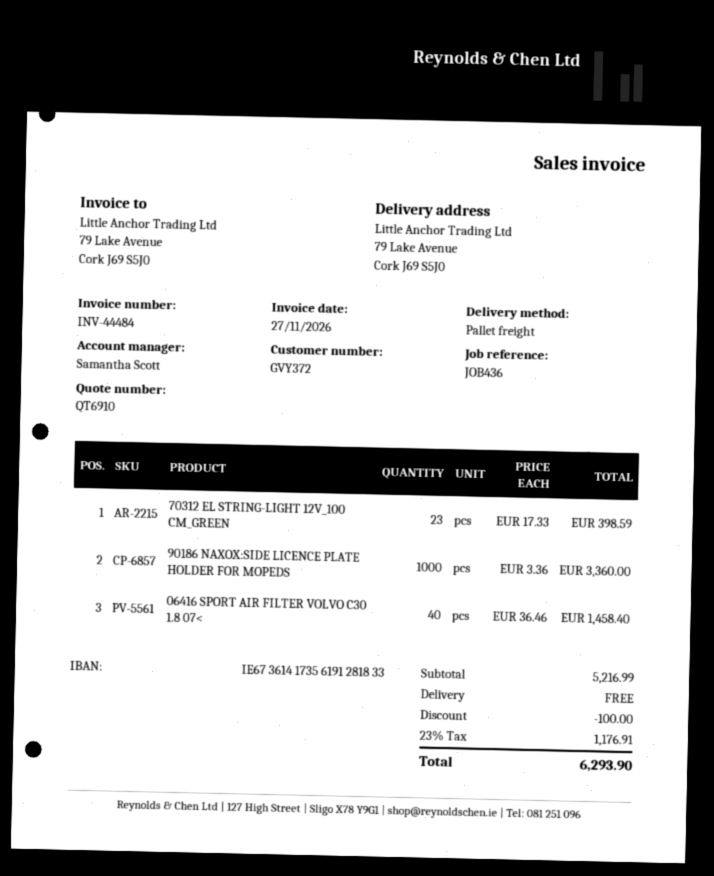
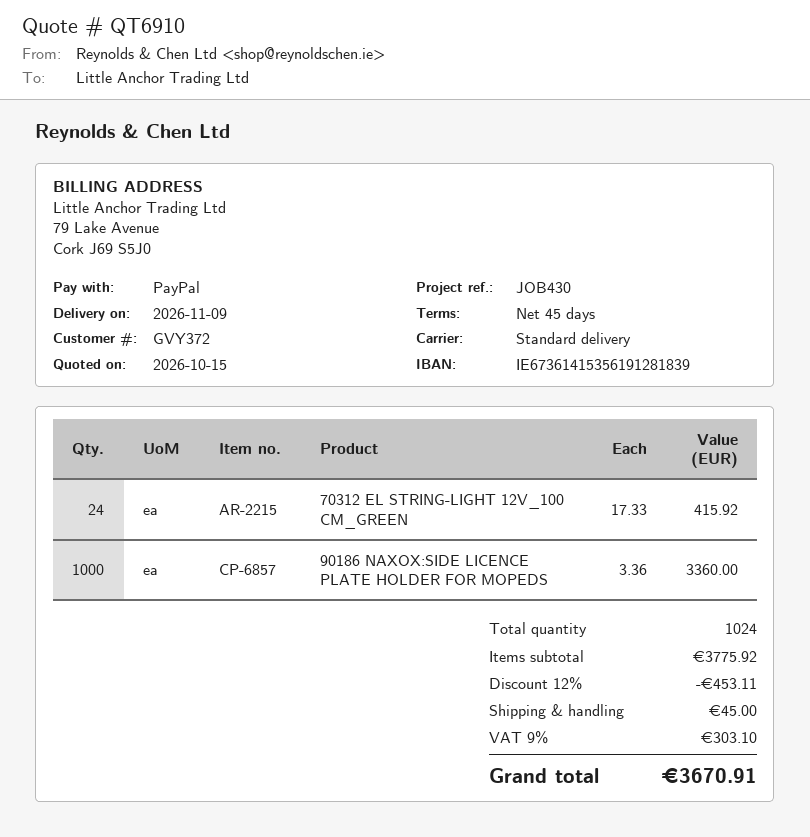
reference: JOB436 -> JOB430
bank account: IE67361417356191281833 -> IE67361415356191281839
shipping method: pallet freight -> standard
70312 EL STRING-LIGHT 12V_100 CM_GREEN: 23 x 17.33 = 398.59 -> 24 x 17.33 = 415.92
06416 SPORT AIR FILTER VOLVO C30 1.8 07<: 40 x 36.46 = 1458.40 -> none
subtotal: 5216.99 -> 3775.92
discount: 100.00 -> 453.11
shipping: 0.00 -> 45.00
tax: 23% = 1176.91 -> 9% = 303.10
total: 6293.90 -> 3670.91

